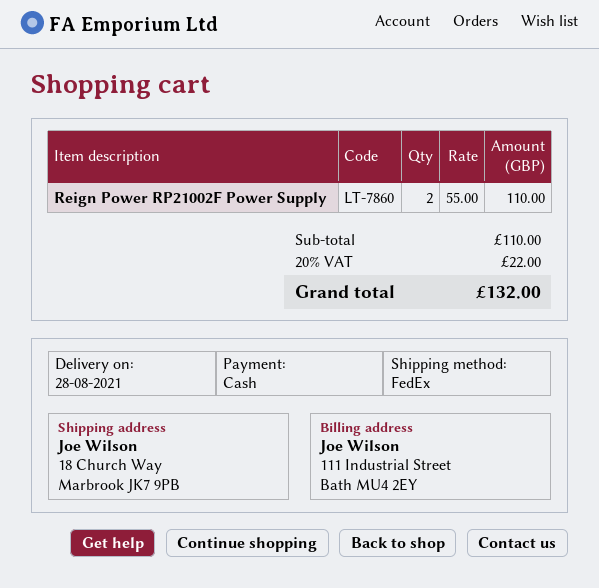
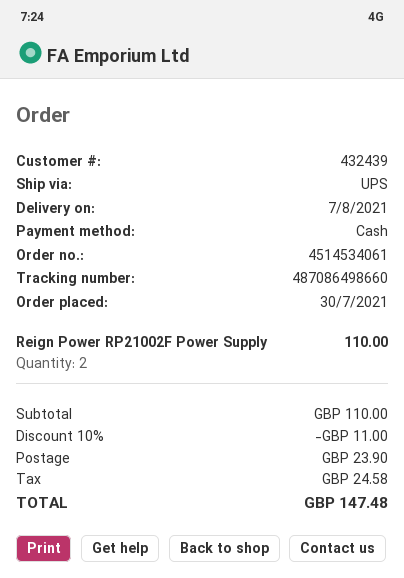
delivery date: 2021-08-28 -> 2021-08-07
shipping method: FedEx -> UPS
discount: none -> 10% = 11.00
shipping: none -> 23.90
tax: 22.00 -> 24.58
total: 132.00 -> 147.48

